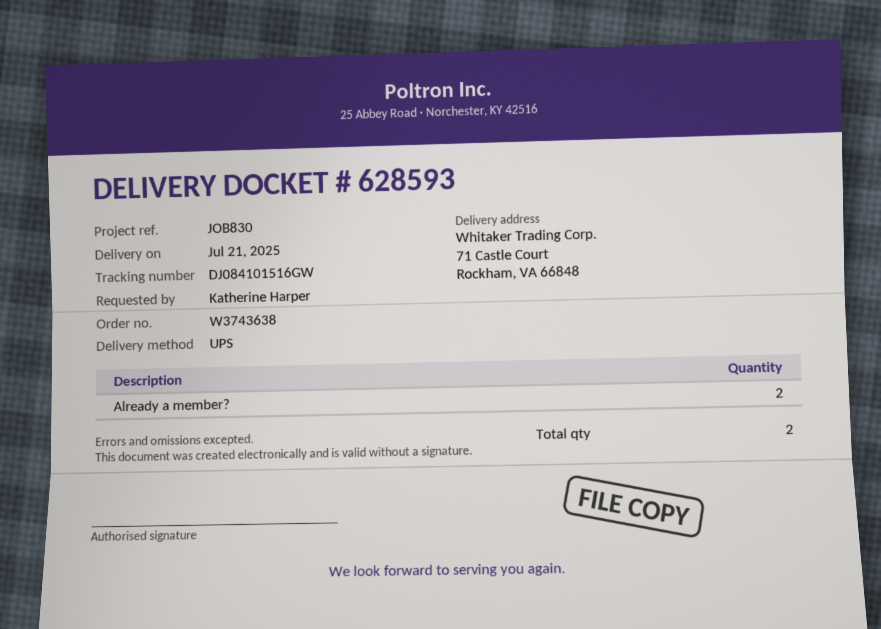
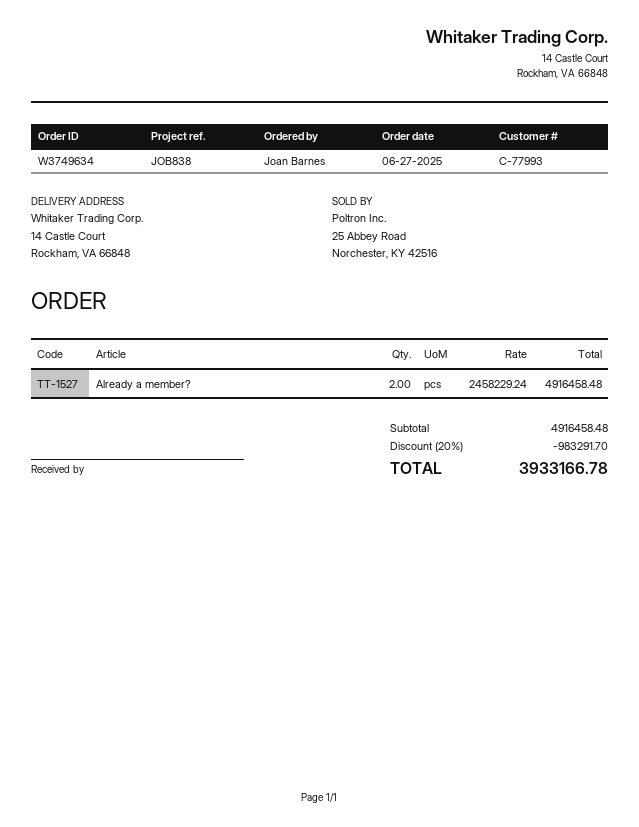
order number: W3743638 -> W3749634
reference: JOB830 -> JOB838
ordered by: Katherine Harper -> Joan Barnes
ship to: 71 Castle Court, Rockham, VA 66848 -> 14 Castle Court, Rockham, VA 66848

